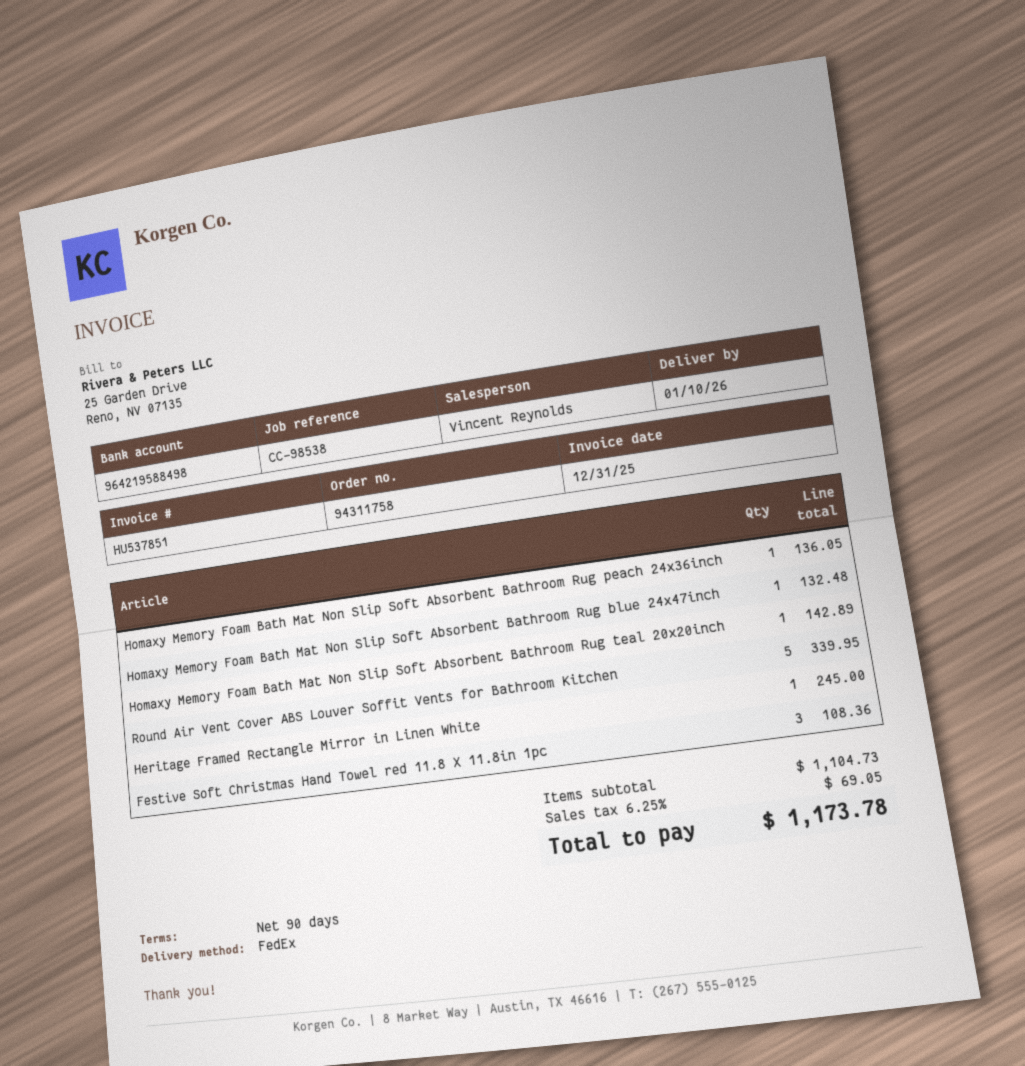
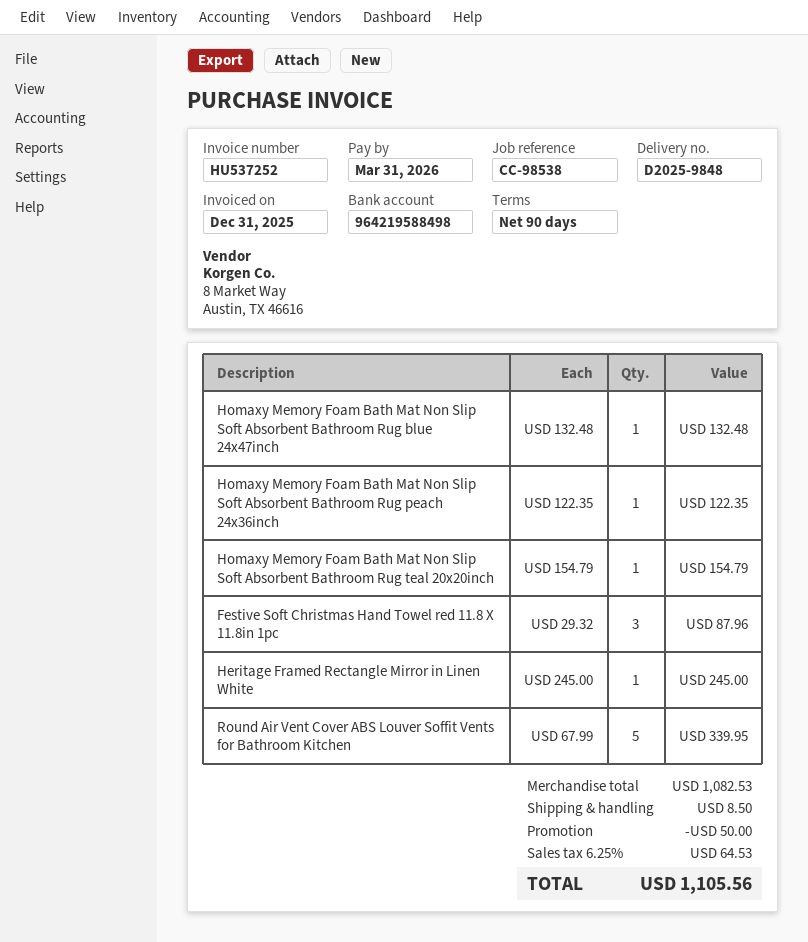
invoice number: HU537851 -> HU537252
Homaxy Memory Foam Bath Mat Non Slip Soft Absorbent Bathroom Rug peach 24x36inch: 1 for 136.05 -> 1 for 122.35
Homaxy Memory Foam Bath Mat Non Slip Soft Absorbent Bathroom Rug teal 20x20inch: 1 for 142.89 -> 1 for 154.79
Festive Soft Christmas Hand Towel red 11.8 X 11.8in 1pc: 3 for 108.36 -> 3 for 87.96
subtotal: 1104.73 -> 1082.53
discount: none -> 50.00
shipping: none -> 8.50
tax: 6.25% = 69.05 -> 6.25% = 64.53
total: 1173.78 -> 1105.56

